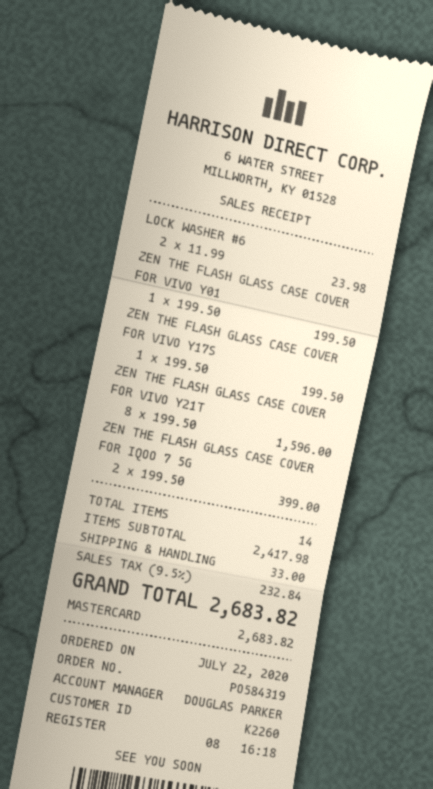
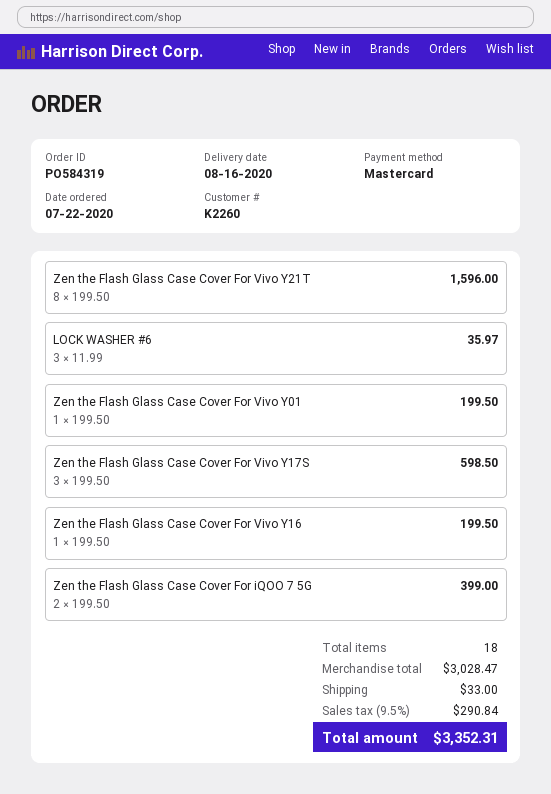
LOCK WASHER #6: 2 x 11.99 = 23.98 -> 3 x 11.99 = 35.97
ZEN THE FLASH GLASS CASE COVER FOR VIVO Y17S: 1 x 199.50 = 199.50 -> 3 x 199.50 = 598.50
Zen the Flash Glass Case Cover For Vivo Y16: none -> 1 x 199.50 = 199.50
total quantity: 14 -> 18
subtotal: 2417.98 -> 3028.47
tax: 9.5% = 232.84 -> 9.5% = 290.84
total: 2683.82 -> 3352.31

